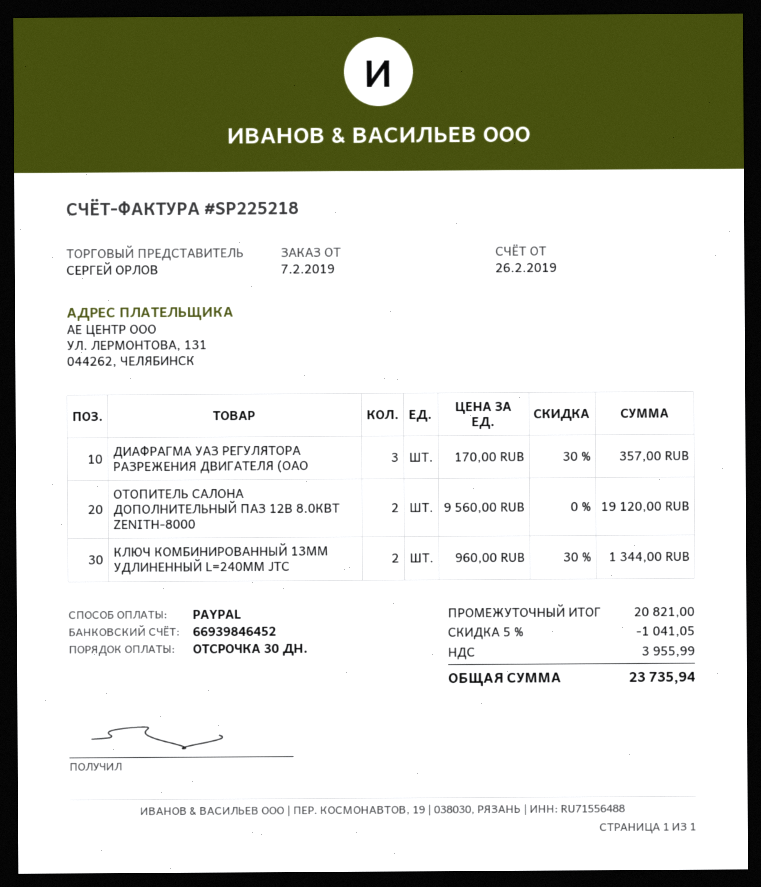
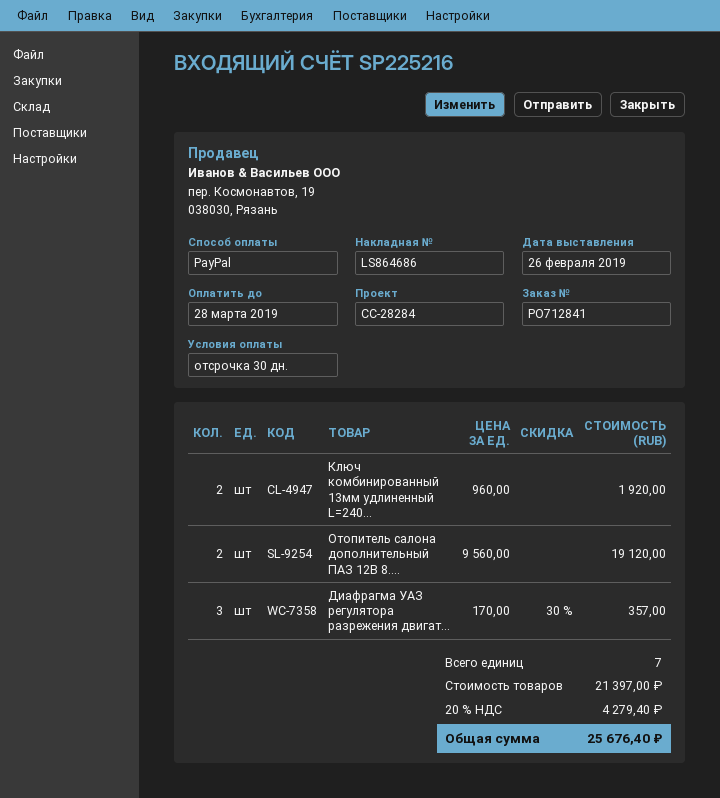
invoice number: SP225218 -> SP225216
КЛЮЧ КОМБИНИРОВАННЫЙ 13ММ УДЛИНЕННЫЙ L=240ММ JTC: 2 x 960.00 - 30% = 1344.00 -> 2 x 960.00 = 1920.00
subtotal: 20821.00 -> 21397.00
discount: 5% = 1041.05 -> none
tax: 3955.99 -> 4279.40
total: 23735.94 -> 25676.40

